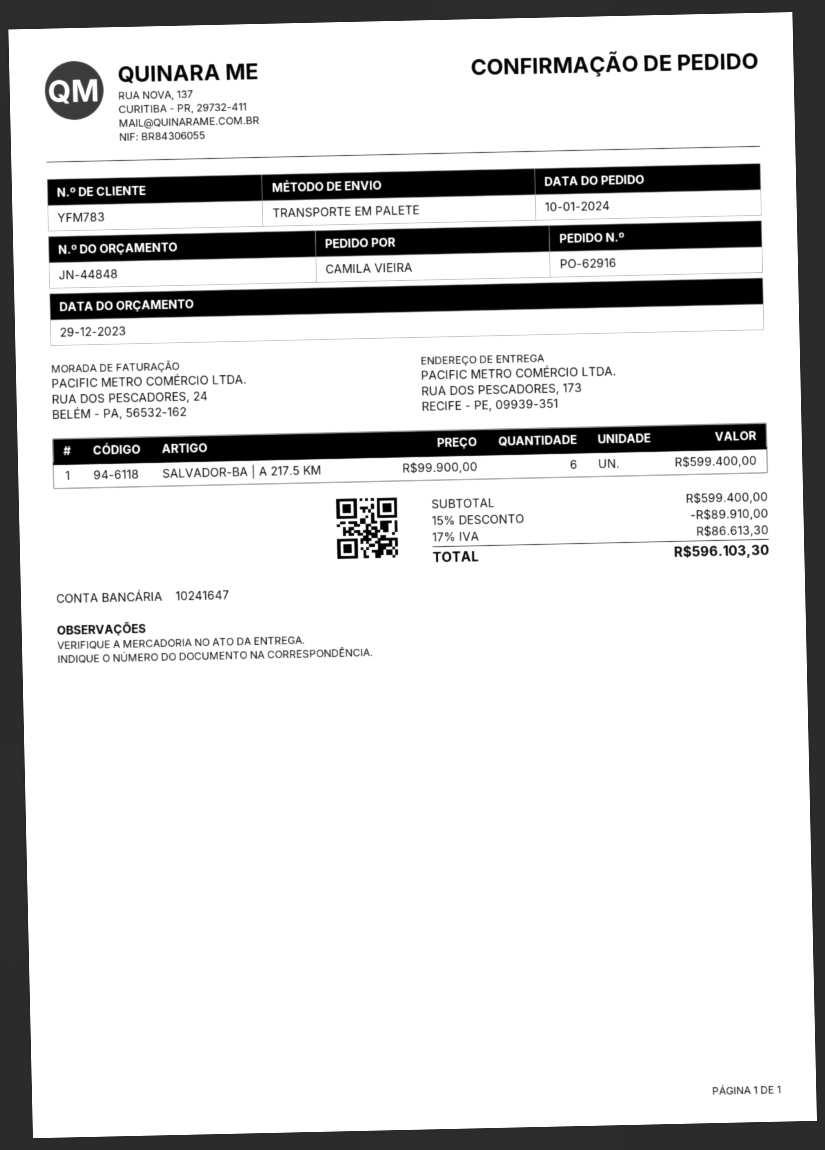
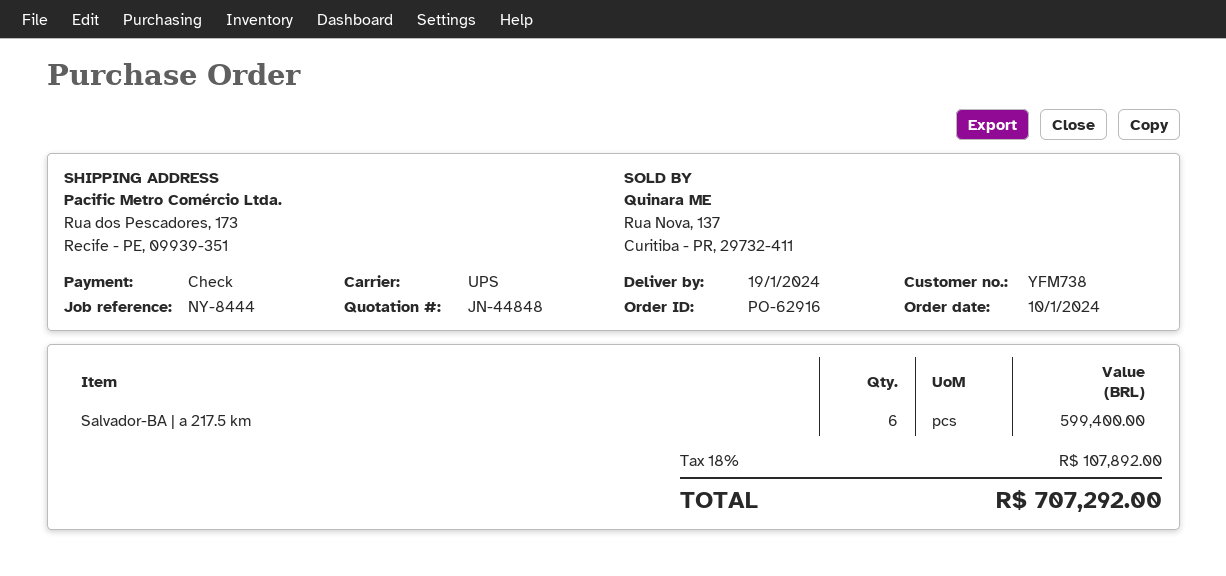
customer number: YFM783 -> YFM738
shipping method: pallet freight -> UPS
discount: 15% = 89910.00 -> none
tax: 17% = 86613.30 -> 18% = 107892.00
total: 596103.30 -> 707292.00

